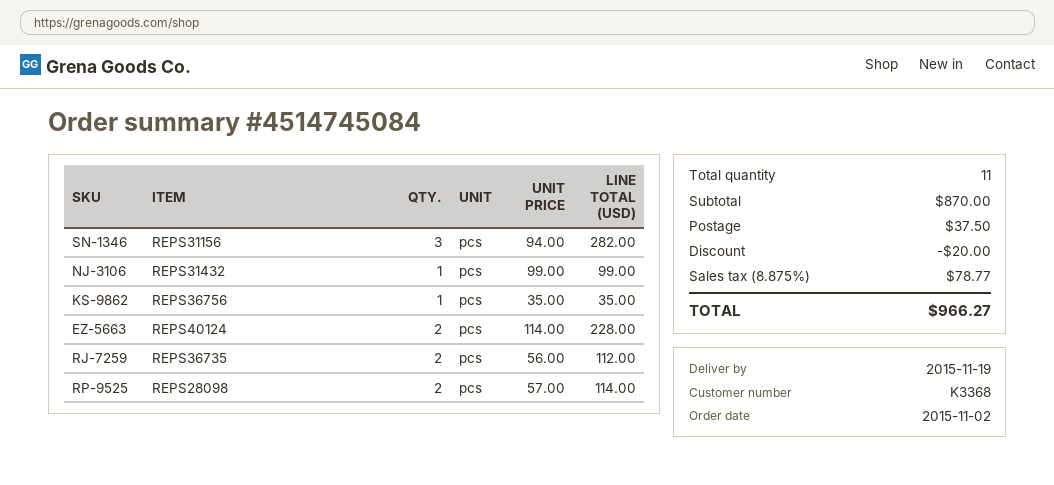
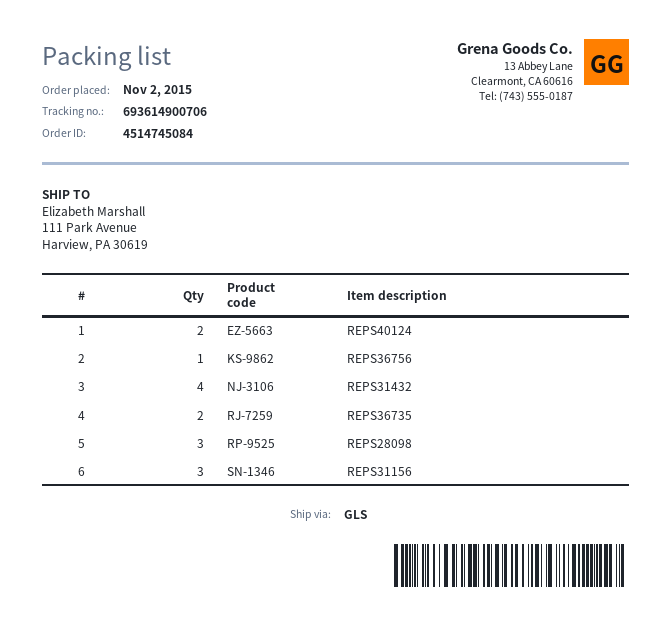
REPS31432: 1 -> 4
REPS28098: 2 -> 3

